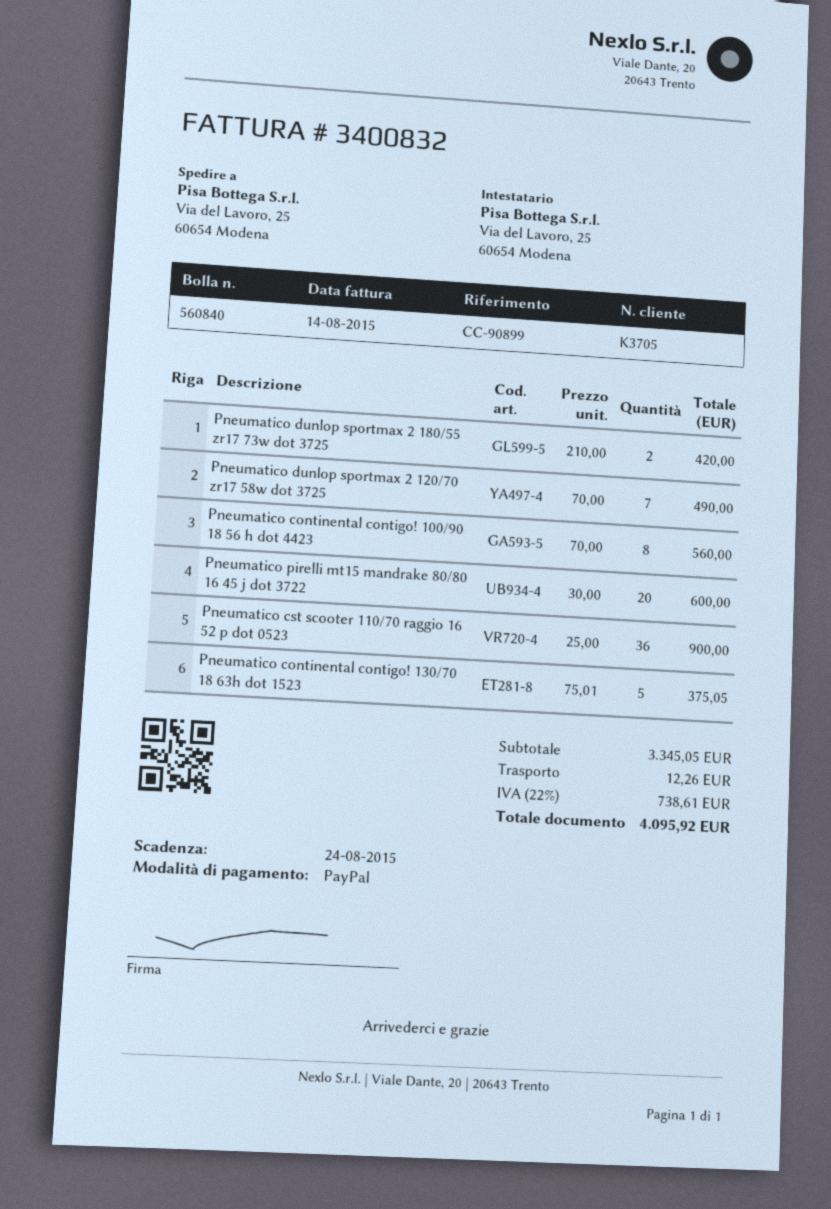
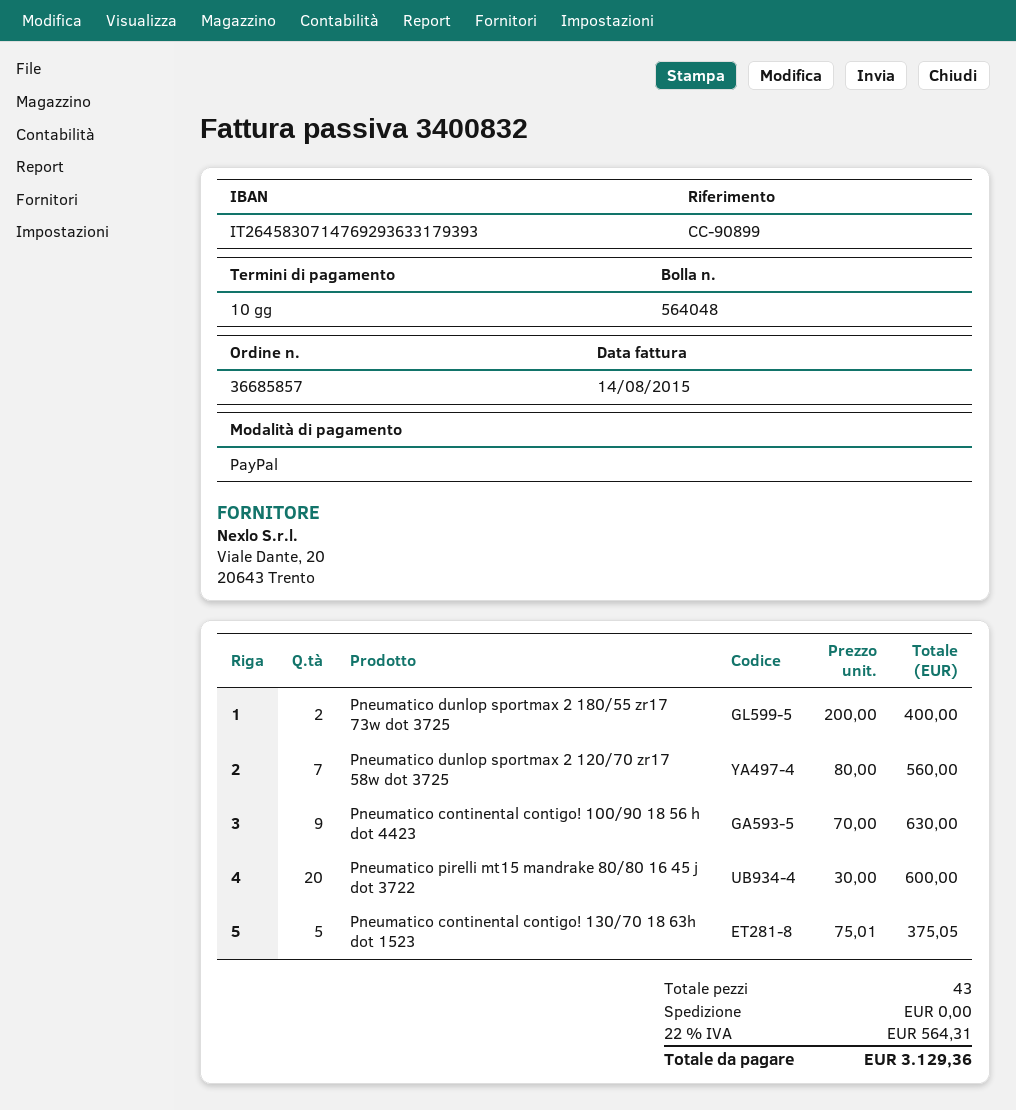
delivery note number: 560840 -> 564048
Pneumatico dunlop sportmax 2 180/55 zr17 73w dot 3725: 2 x 210.00 = 420.00 -> 2 x 200.00 = 400.00
Pneumatico dunlop sportmax 2 120/70 zr17 58w dot 3725: 7 x 70.00 = 490.00 -> 7 x 80.00 = 560.00
Pneumatico continental contigo! 100/90 18 56 h dot 4423: 8 x 70.00 = 560.00 -> 9 x 70.00 = 630.00
Pneumatico cst scooter 110/70 raggio 16 52 p dot 0523: 36 x 25.00 = 900.00 -> none
shipping: 12.26 -> 0.00
tax: 22% = 738.61 -> 22% = 564.31
total: 4095.92 -> 3129.36

